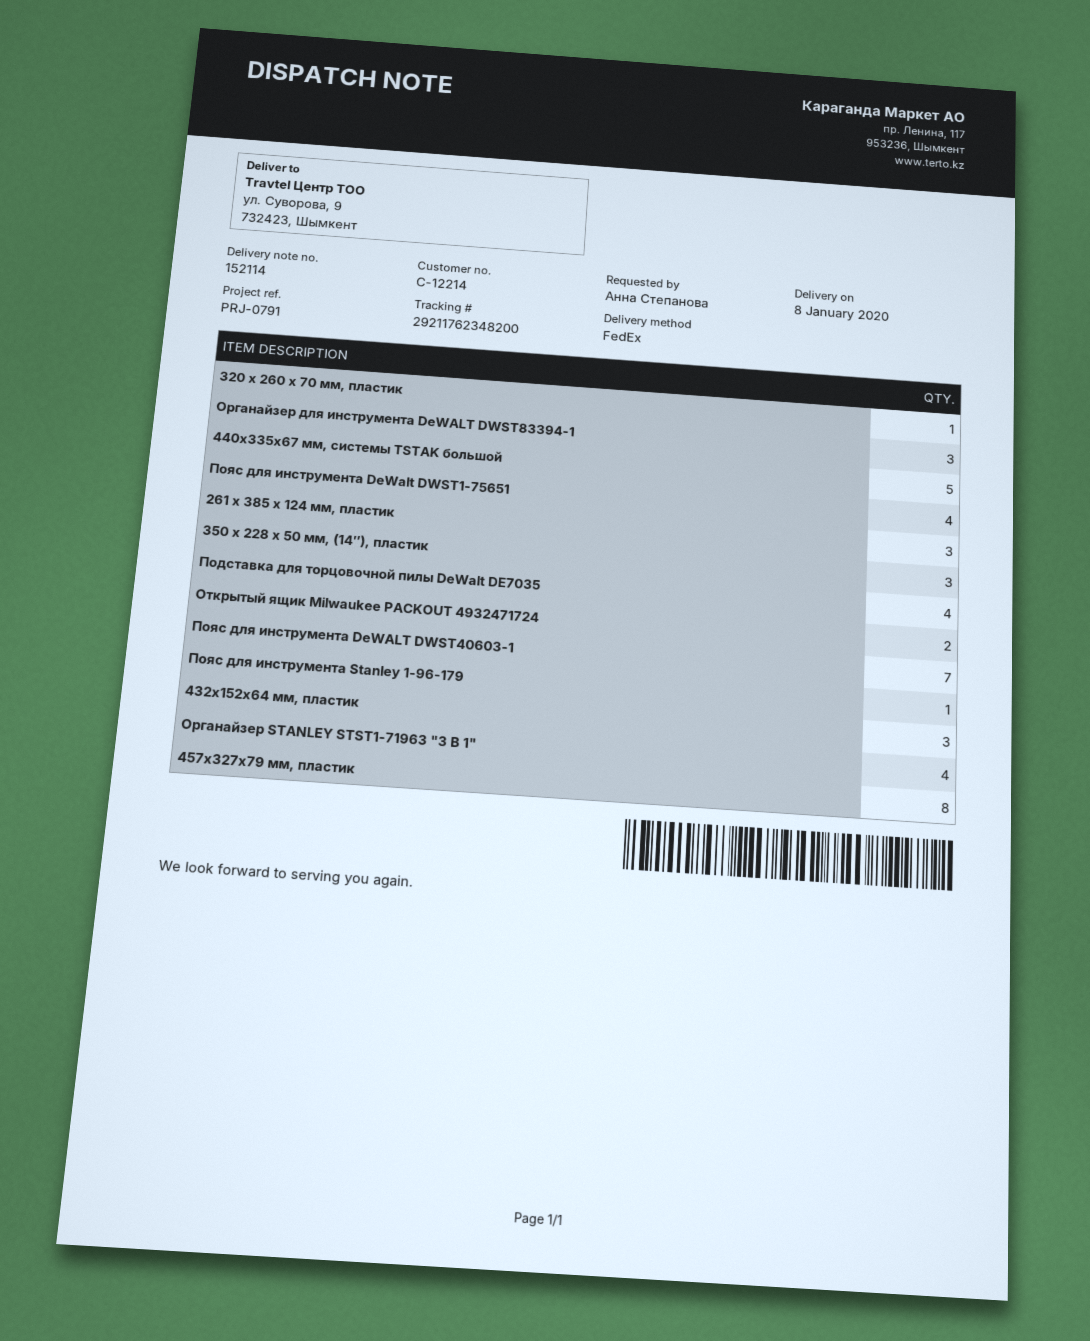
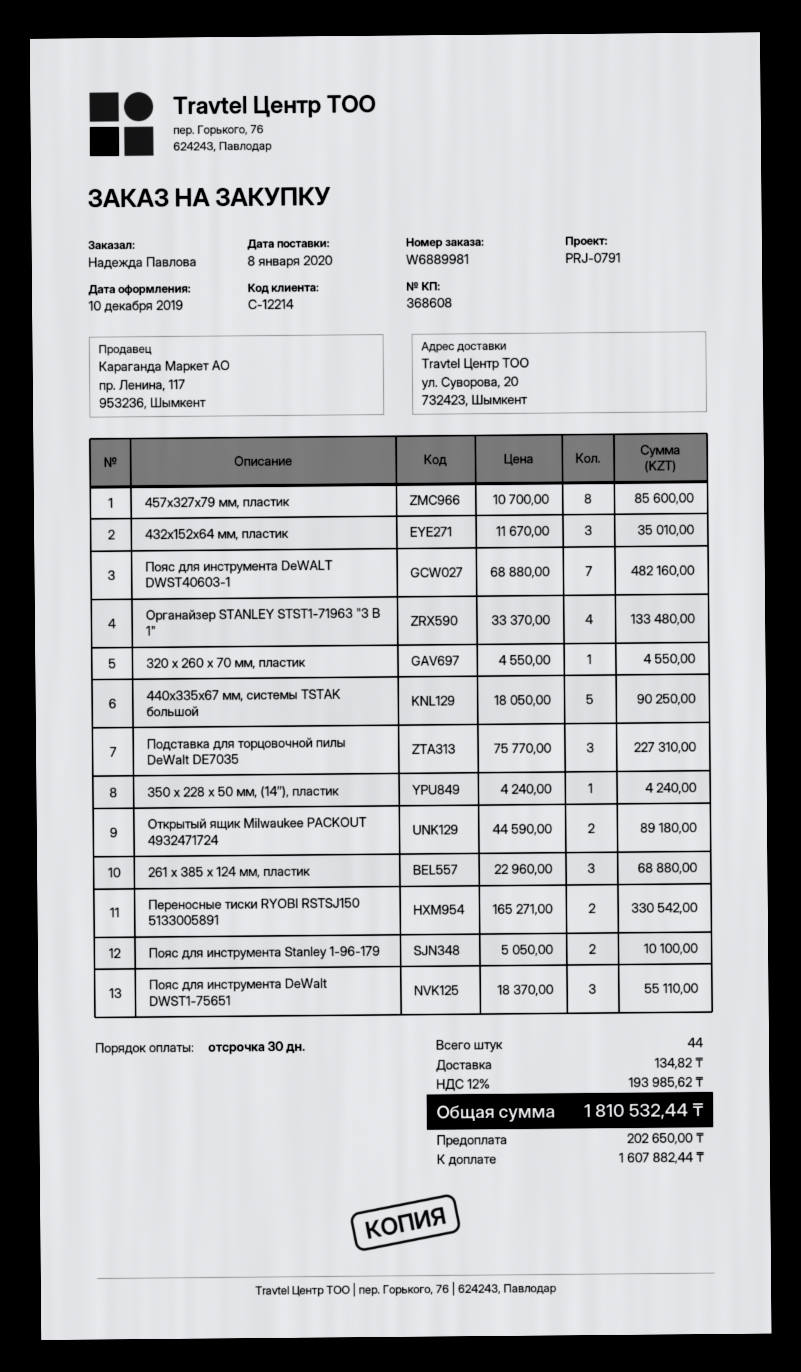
ordered by: Анна Степанова -> Надежда Павлова
ship to: ул. Суворова, 9, 732423, Шымкент -> ул. Суворова, 20, 732423, Шымкент
Органайзер для инструмента DeWALT DWST83394-1: 3 -> none
Пояс для инструмента DeWalt DWST1-75651: 4 -> 3
350 х 228 х 50 мм, (14″), пластик: 3 -> 1
Подставка для торцовочной пилы DeWalt DE7035: 4 -> 3
Пояс для инструмента Stanley 1-96-179: 1 -> 2
Переносные тиски RYOBI RSTSJ150 5133005891: none -> 2

